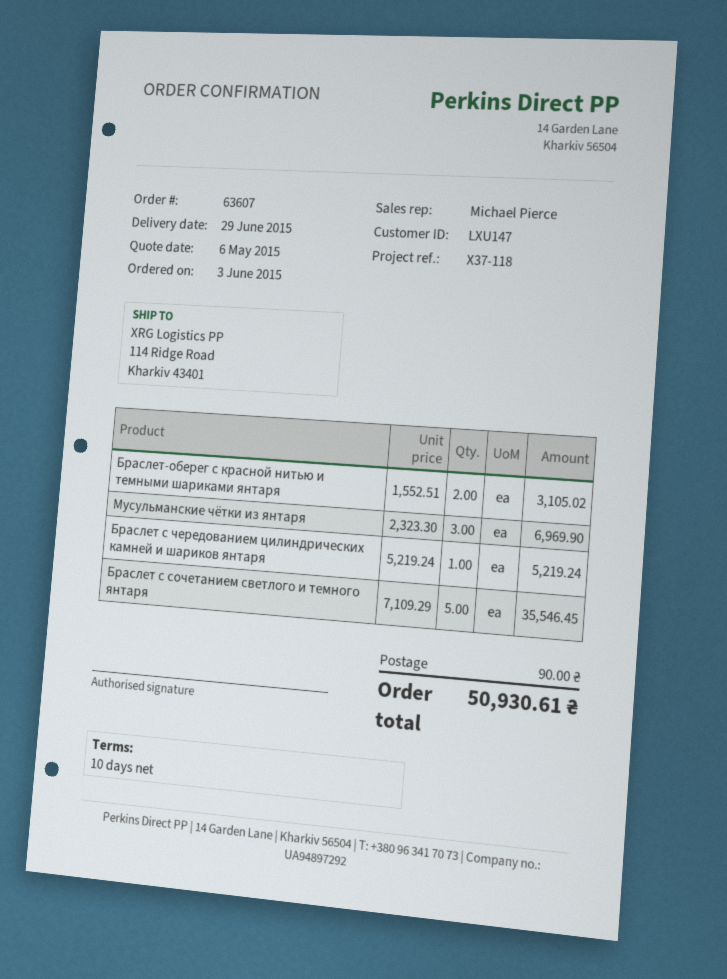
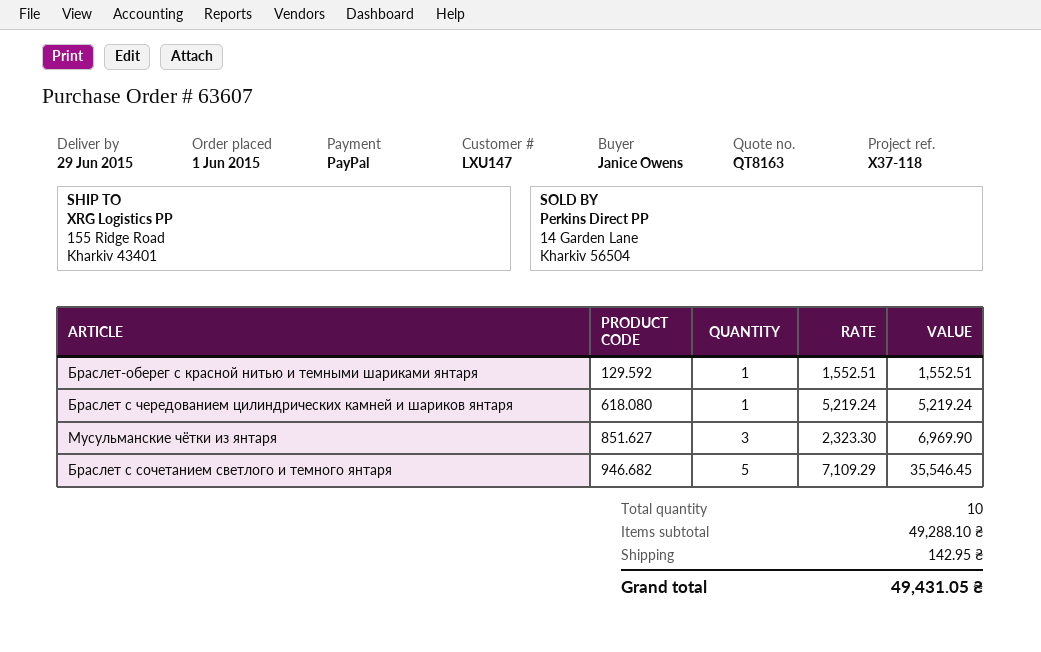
order date: 2015-06-03 -> 2015-06-01
ship to: 114 Ridge Road, Kharkiv 43401 -> 155 Ridge Road, Kharkiv 43401
Браслет-оберег с красной нитью и темными шариками янтаря: 2 x 1552.51 = 3105.02 -> 1 x 1552.51 = 1552.51
shipping: 90.00 -> 142.95
total: 50930.61 -> 49431.05

